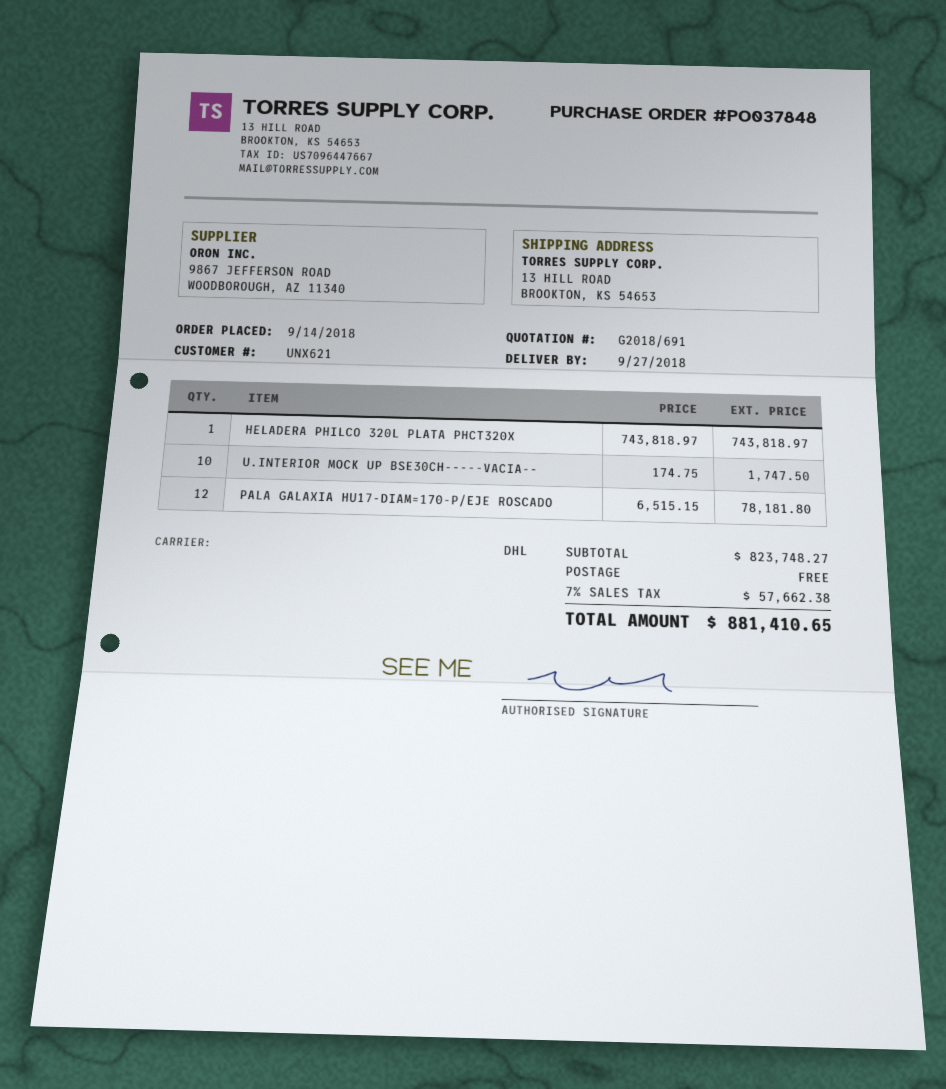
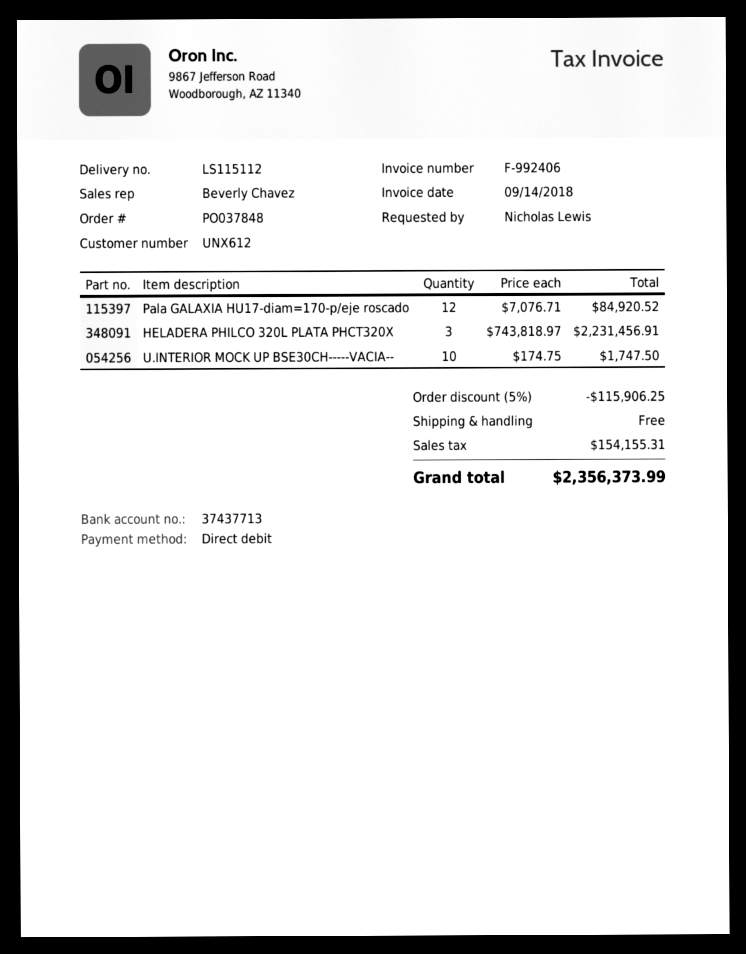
customer number: UNX621 -> UNX612
HELADERA PHILCO 320L PLATA PHCT320X: 1 x 743818.97 = 743818.97 -> 3 x 743818.97 = 2231456.91
PALA GALAXIA HU17-DIAM=170-P/EJE ROSCADO: 12 x 6515.15 = 78181.80 -> 12 x 7076.71 = 84920.52
discount: none -> 5% = 115906.25
tax: 57662.38 -> 154155.31
total: 881410.65 -> 2356373.99

